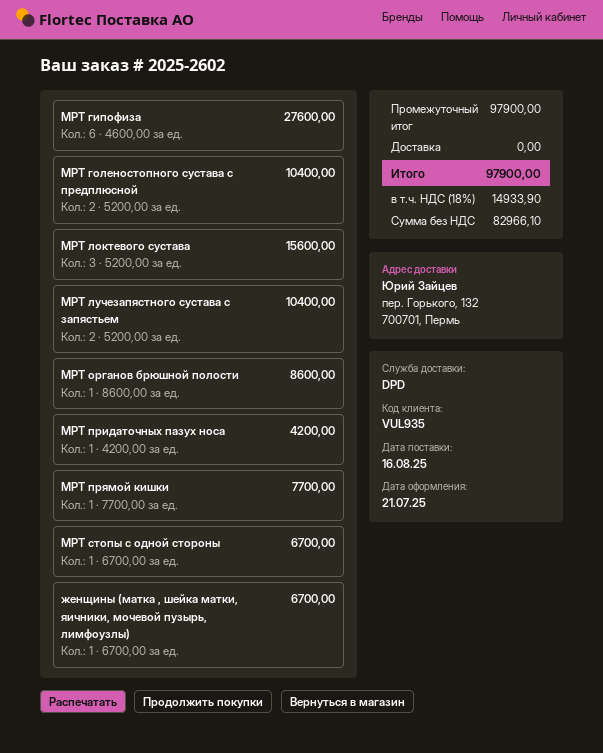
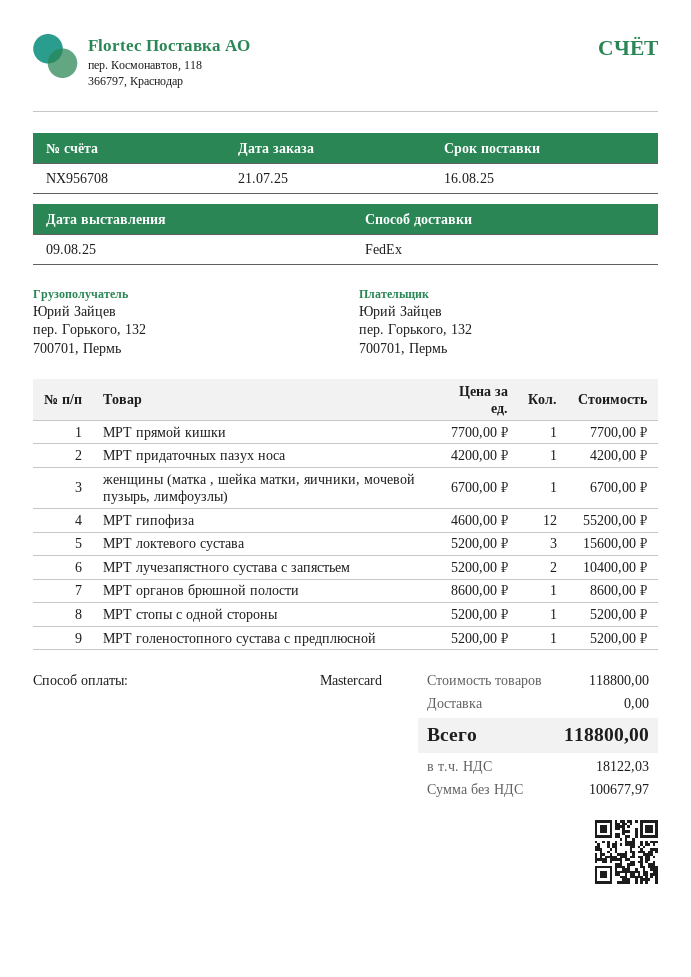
shipping method: DPD -> FedEx
МРТ гипофиза: 6 x 4600.00 = 27600.00 -> 12 x 4600.00 = 55200.00
МРТ голеностопного сустава с предплюсной: 2 x 5200.00 = 10400.00 -> 1 x 5200.00 = 5200.00
МРТ стопы с одной стороны: 1 x 6700.00 = 6700.00 -> 1 x 5200.00 = 5200.00
subtotal: 97900.00 -> 118800.00
net: 82966.10 -> 100677.97
tax: 14933.90 -> 18122.03
total: 97900.00 -> 118800.00

